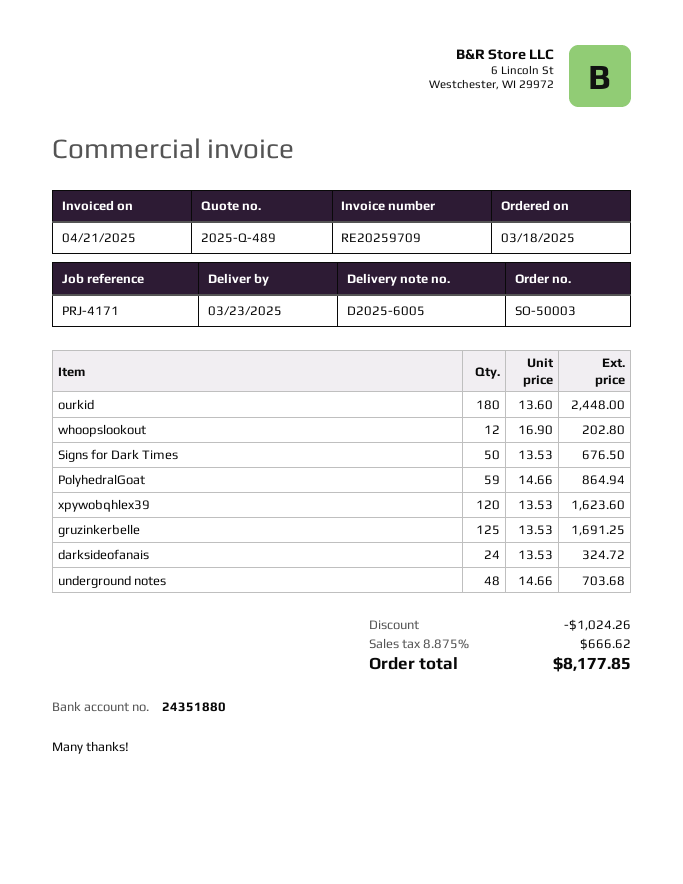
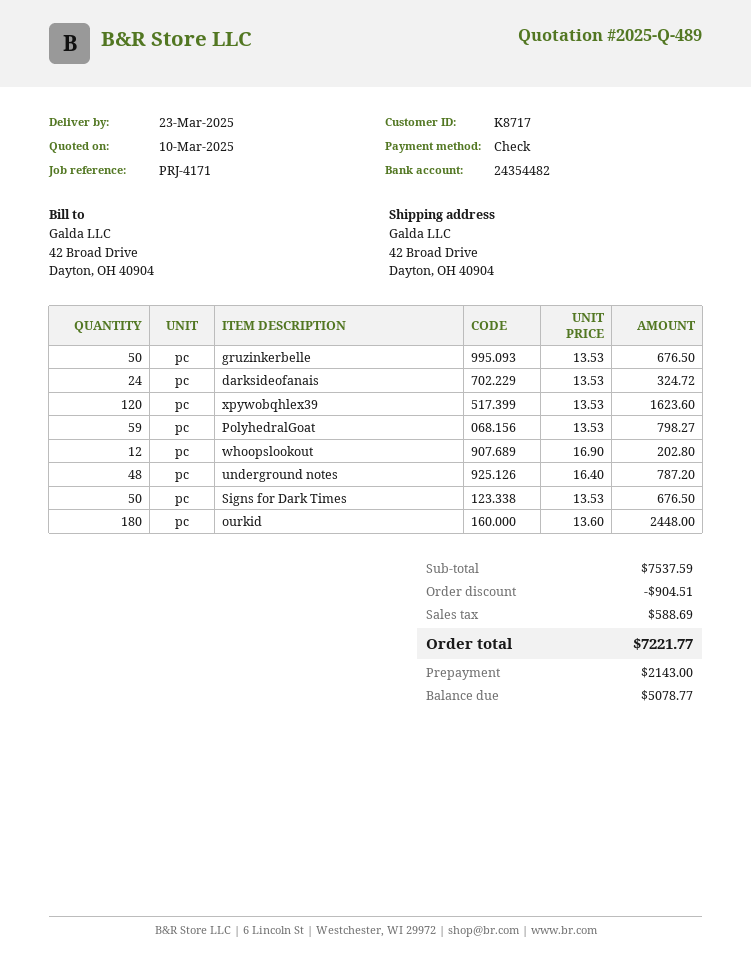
bank account: 24351880 -> 24354482
PolyhedralGoat: 59 x 14.66 = 864.94 -> 59 x 13.53 = 798.27
gruzinkerbelle: 125 x 13.53 = 1691.25 -> 50 x 13.53 = 676.50
underground notes: 48 x 14.66 = 703.68 -> 48 x 16.40 = 787.20
discount: 1024.26 -> 904.51
tax: 666.62 -> 588.69
total: 8177.85 -> 7221.77

